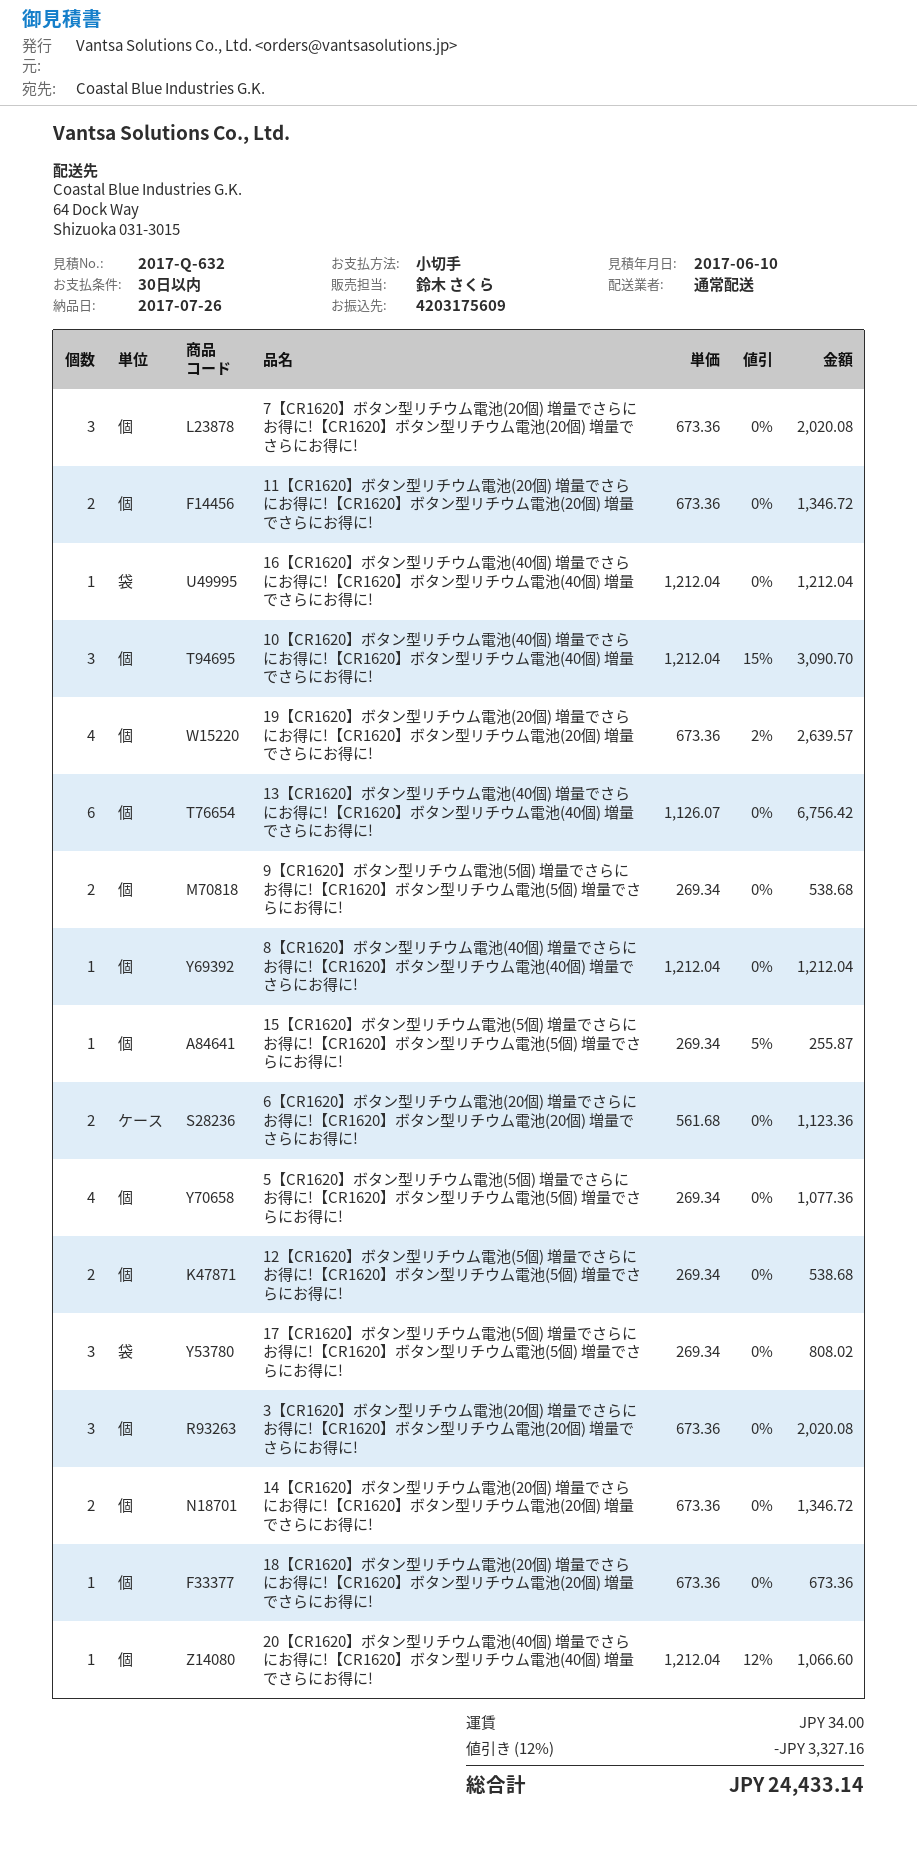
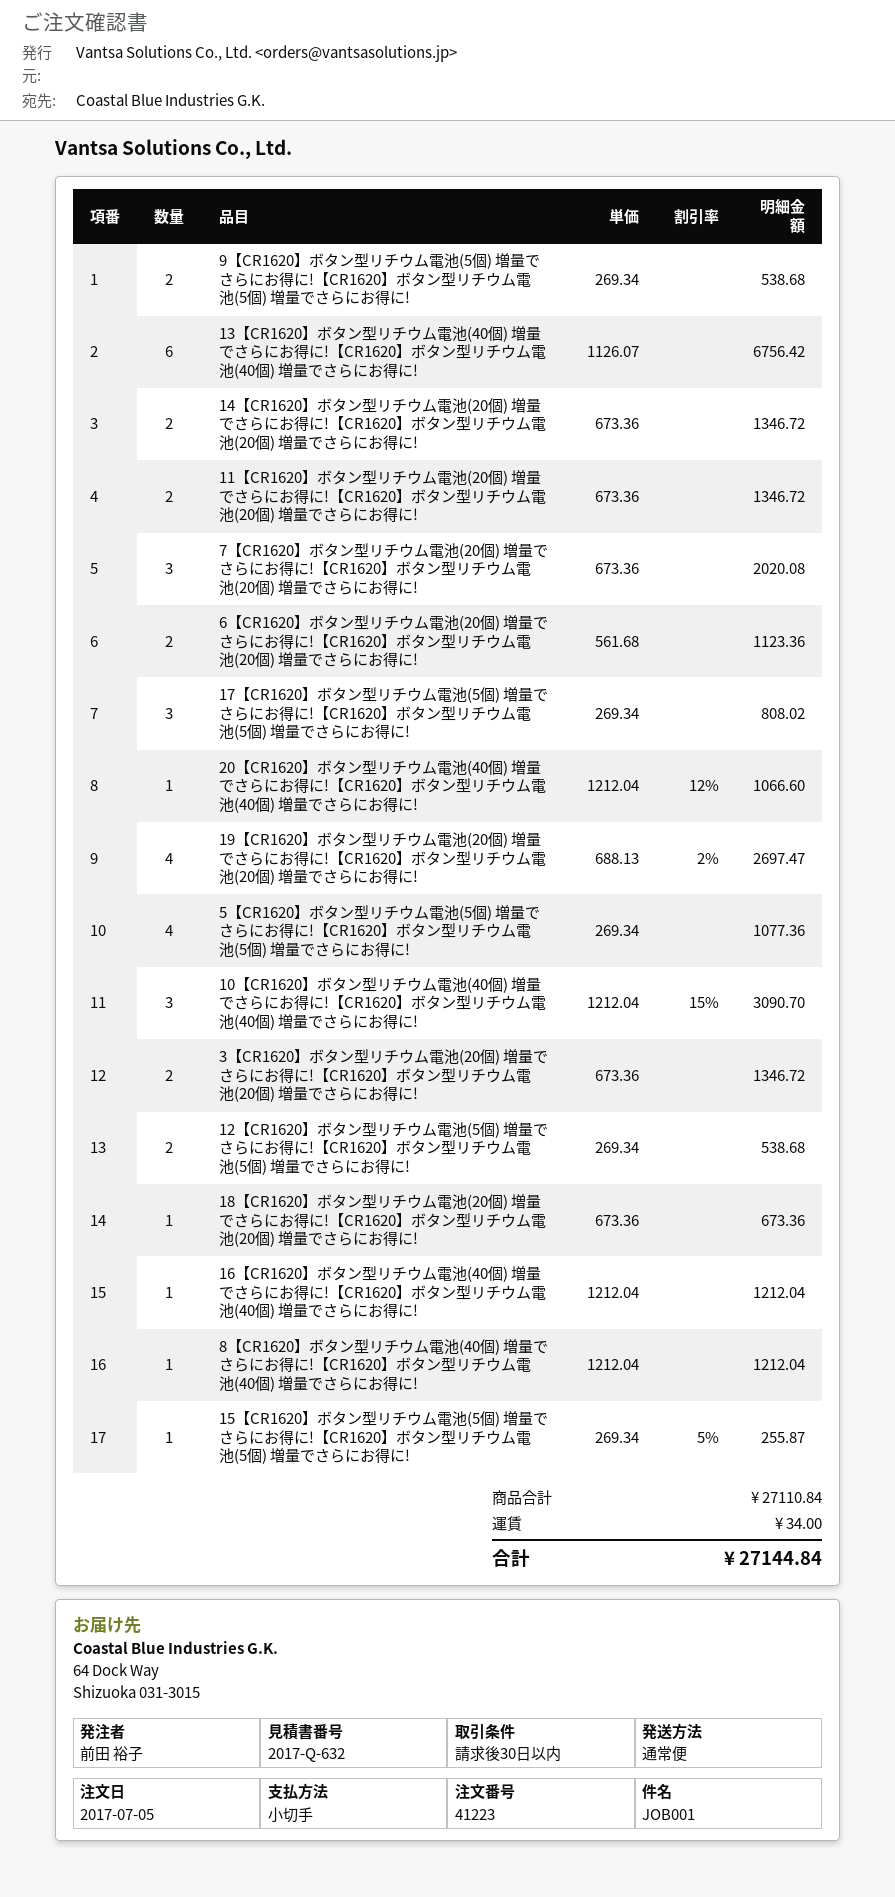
19【CR1620】ボタン型リチウム電池(20個) 増量でさらにお得に!【CR1620】ボタン型リチウム電池(20個) 増量でさらにお得に!: 4 x 673.36 - 2% = 2639.57 -> 4 x 688.13 - 2% = 2697.47
3【CR1620】ボタン型リチウム電池(20個) 増量でさらにお得に!【CR1620】ボタン型リチウム電池(20個) 増量でさらにお得に!: 3 x 673.36 = 2020.08 -> 2 x 673.36 = 1346.72
discount: 12% = 3327.16 -> none
total: 24433.14 -> 27144.84

